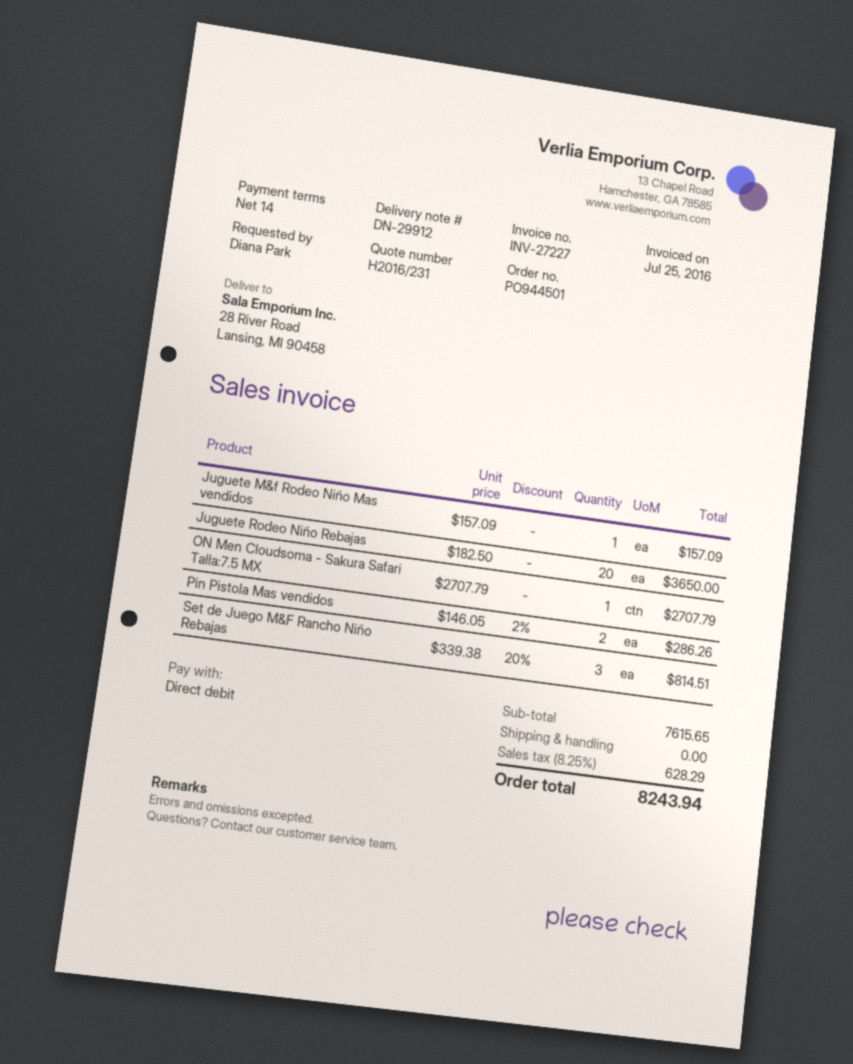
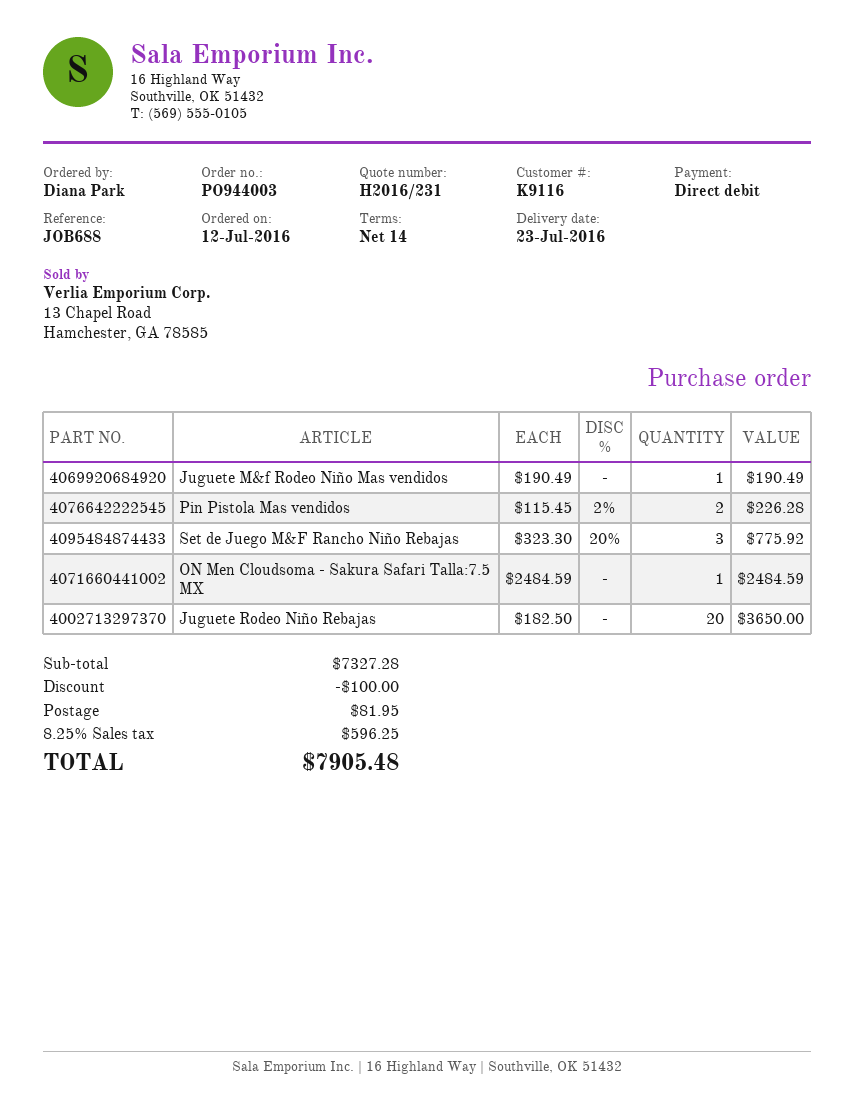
order number: PO944501 -> PO944003
Juguete M&f Rodeo Niño Mas vendidos: 1 x 157.09 = 157.09 -> 1 x 190.49 = 190.49
ON Men Cloudsoma - Sakura Safari Talla:7.5 MX: 1 x 2707.79 = 2707.79 -> 1 x 2484.59 = 2484.59
Pin Pistola Mas vendidos: 2 x 146.05 - 2% = 286.26 -> 2 x 115.45 - 2% = 226.28
Set de Juego M&F Rancho Niño Rebajas: 3 x 339.38 - 20% = 814.51 -> 3 x 323.30 - 20% = 775.92
subtotal: 7615.65 -> 7327.28
discount: none -> 100.00
shipping: 0.00 -> 81.95
tax: 8.25% = 628.29 -> 8.25% = 596.25
total: 8243.94 -> 7905.48

